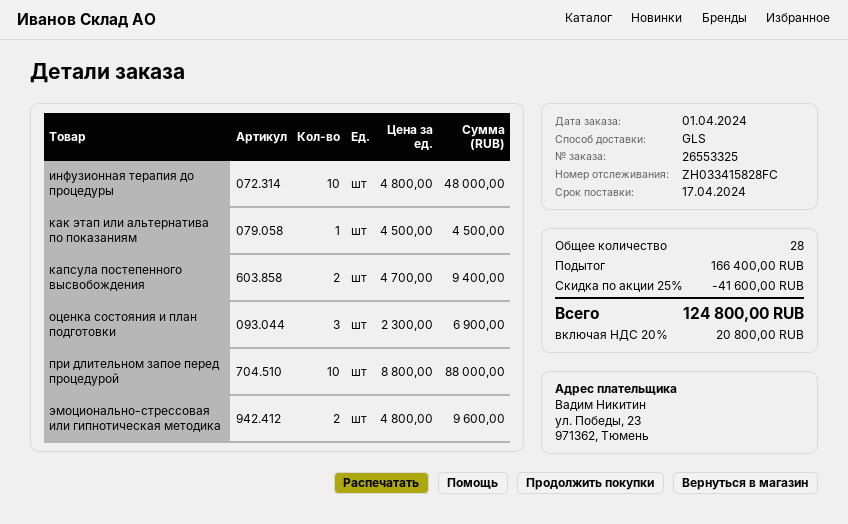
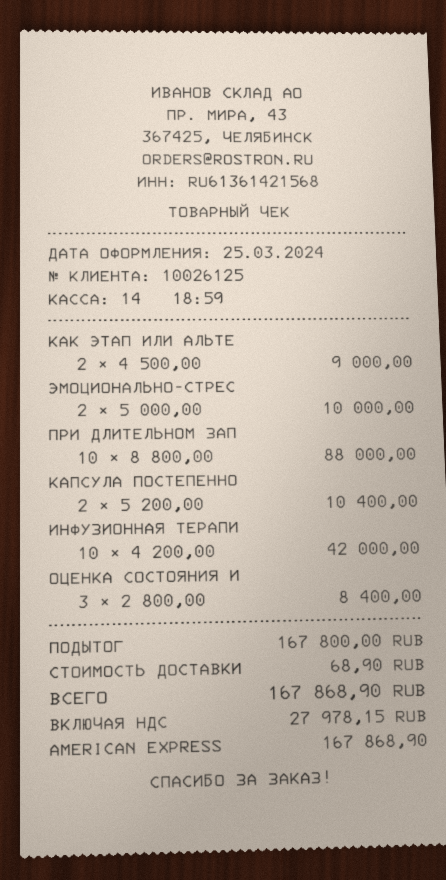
order date: 2024-04-01 -> 2024-03-25
инфузионная терапия до процедуры: 10 x 4800.00 = 48000.00 -> 10 x 4200.00 = 42000.00
как этап или альтернатива по показаниям: 1 x 4500.00 = 4500.00 -> 2 x 4500.00 = 9000.00
капсула постепенного высвобождения: 2 x 4700.00 = 9400.00 -> 2 x 5200.00 = 10400.00
оценка состояния и план подготовки: 3 x 2300.00 = 6900.00 -> 3 x 2800.00 = 8400.00
эмоционально-стрессовая или гипнотическая методика: 2 x 4800.00 = 9600.00 -> 2 x 5000.00 = 10000.00
subtotal: 166400.00 -> 167800.00
discount: 25% = 41600.00 -> none
shipping: none -> 68.90
tax: 20800.00 -> 27978.15
total: 124800.00 -> 167868.90

